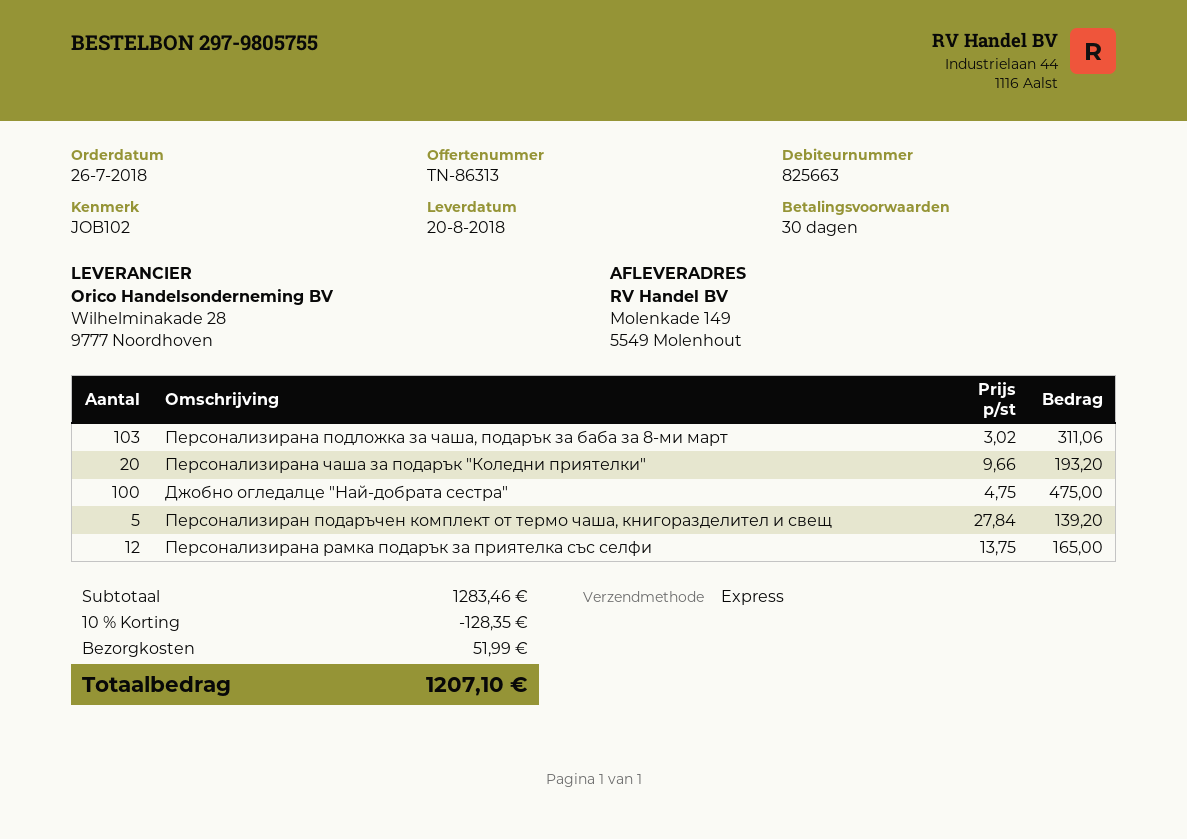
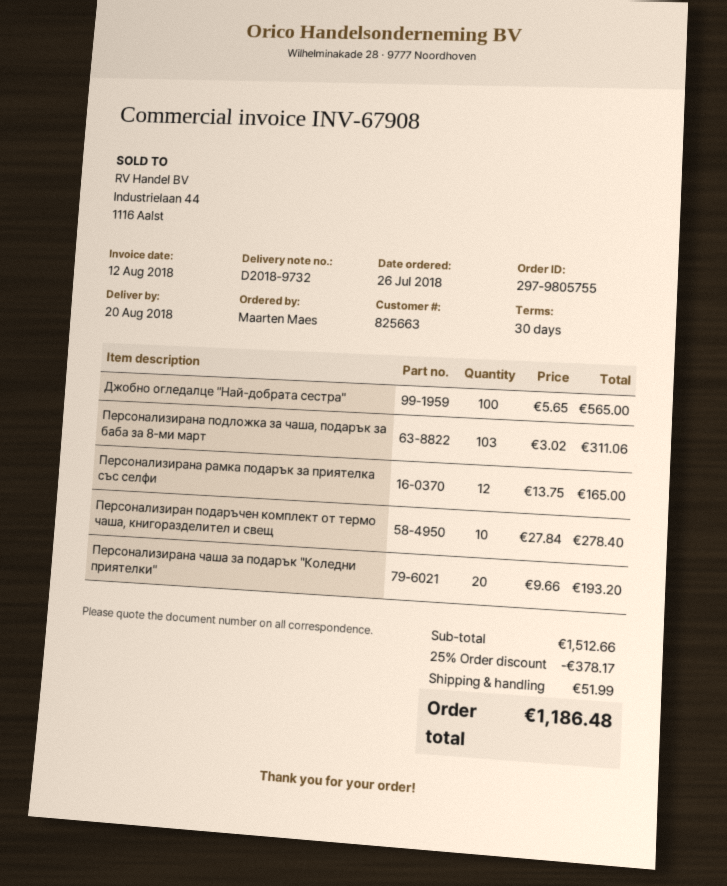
Джобно огледалце "Най-добрата сестра": 100 x 4.75 = 475.00 -> 100 x 5.65 = 565.00
Персонализиран подаръчен комплект от термо чаша, книгоразделител и свещ: 5 x 27.84 = 139.20 -> 10 x 27.84 = 278.40
subtotal: 1283.46 -> 1512.66
discount: 10% = 128.35 -> 25% = 378.17
total: 1207.10 -> 1186.48

